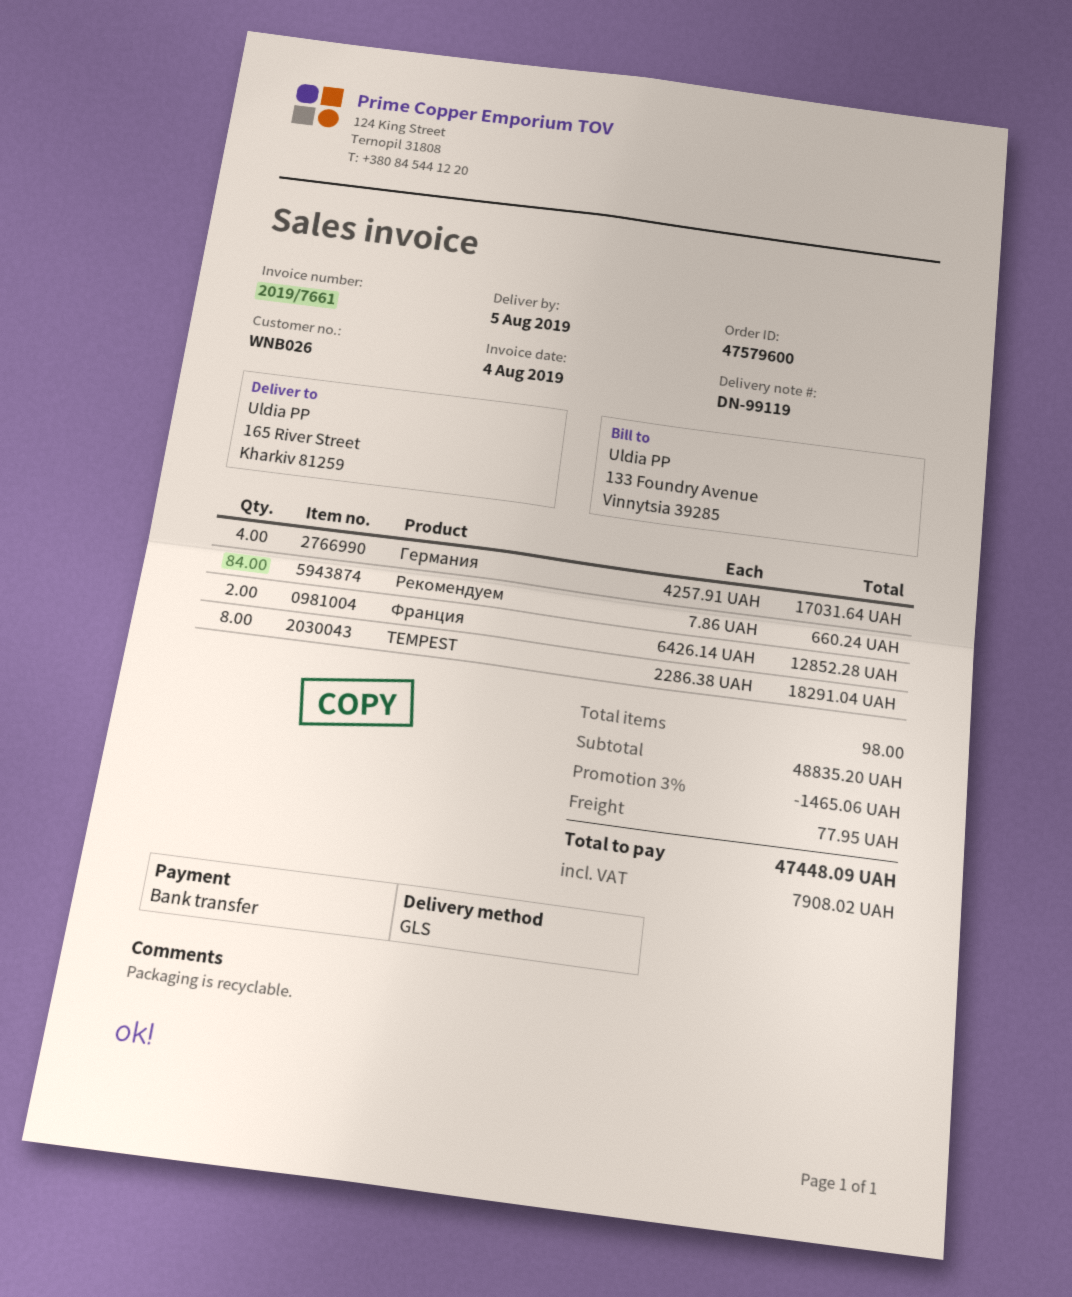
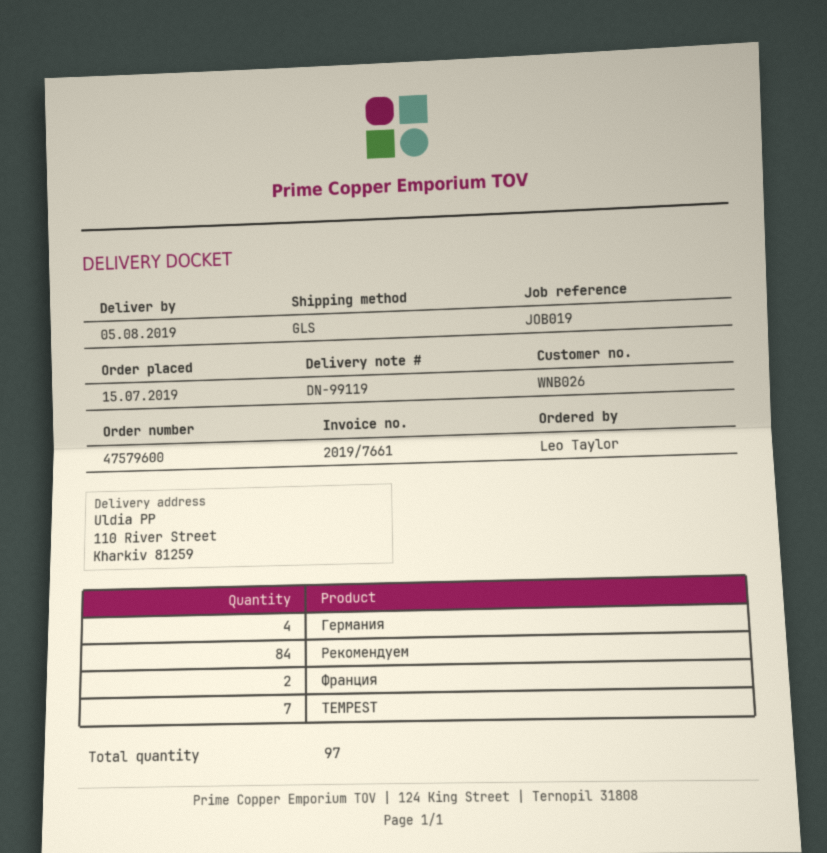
ship to: 165 River Street, Kharkiv 81259 -> 110 River Street, Kharkiv 81259
TEMPEST: 8 -> 7
total quantity: 98 -> 97

